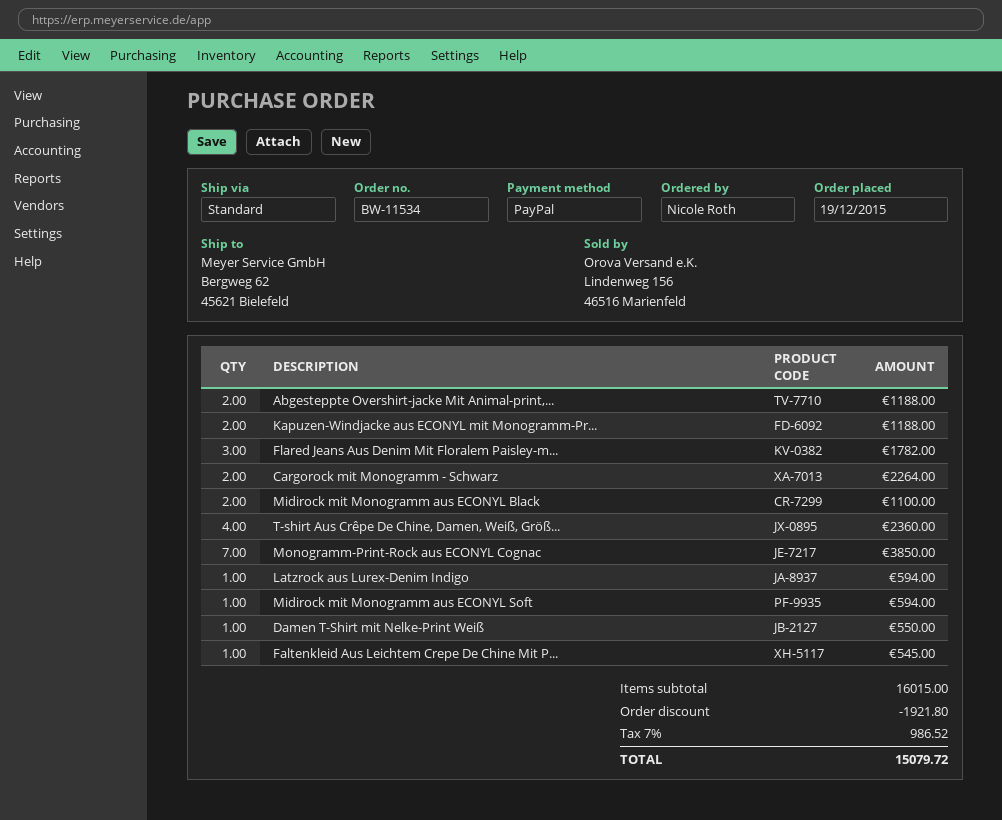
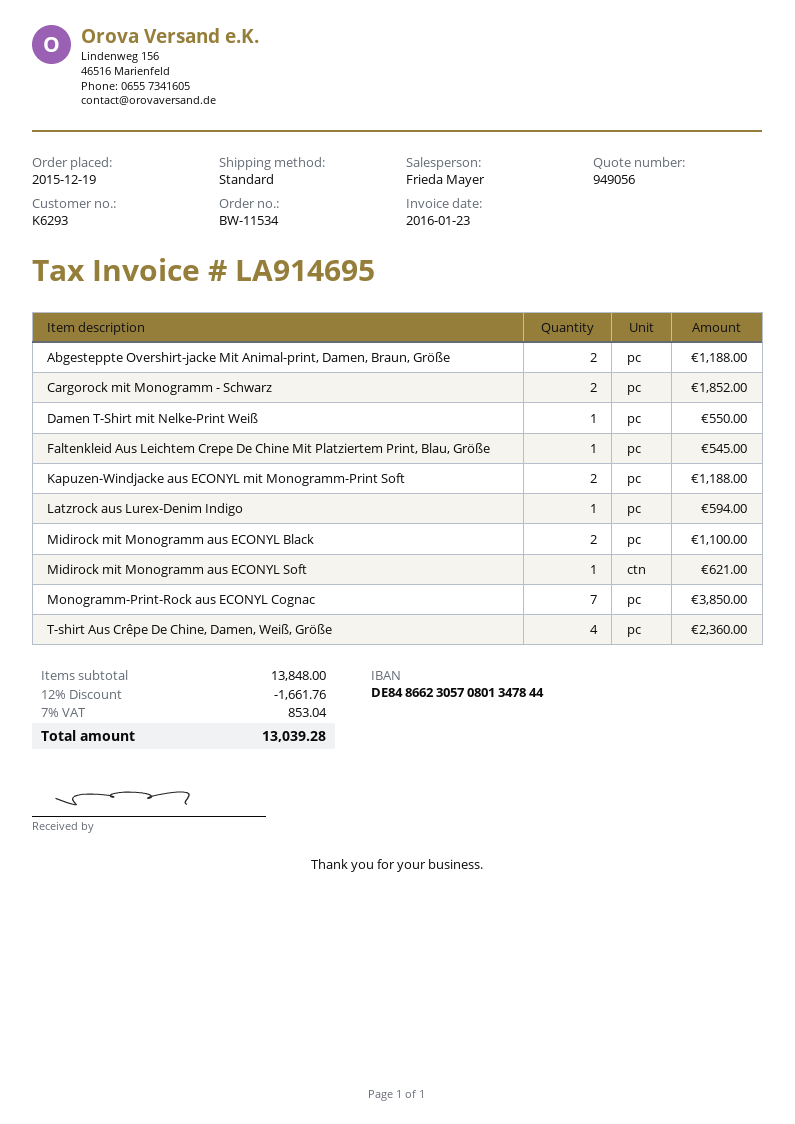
Flared Jeans Aus Denim Mit Floralem Paisley-m...: 3 for 1782.00 -> none
Cargorock mit Monogramm - Schwarz: 2 for 2264.00 -> 2 for 1852.00
Midirock mit Monogramm aus ECONYL Soft: 1 for 594.00 -> 1 for 621.00
subtotal: 16015.00 -> 13848.00
discount: 1921.80 -> 1661.76
tax: 7% = 986.52 -> 7% = 853.04
total: 15079.72 -> 13039.28

